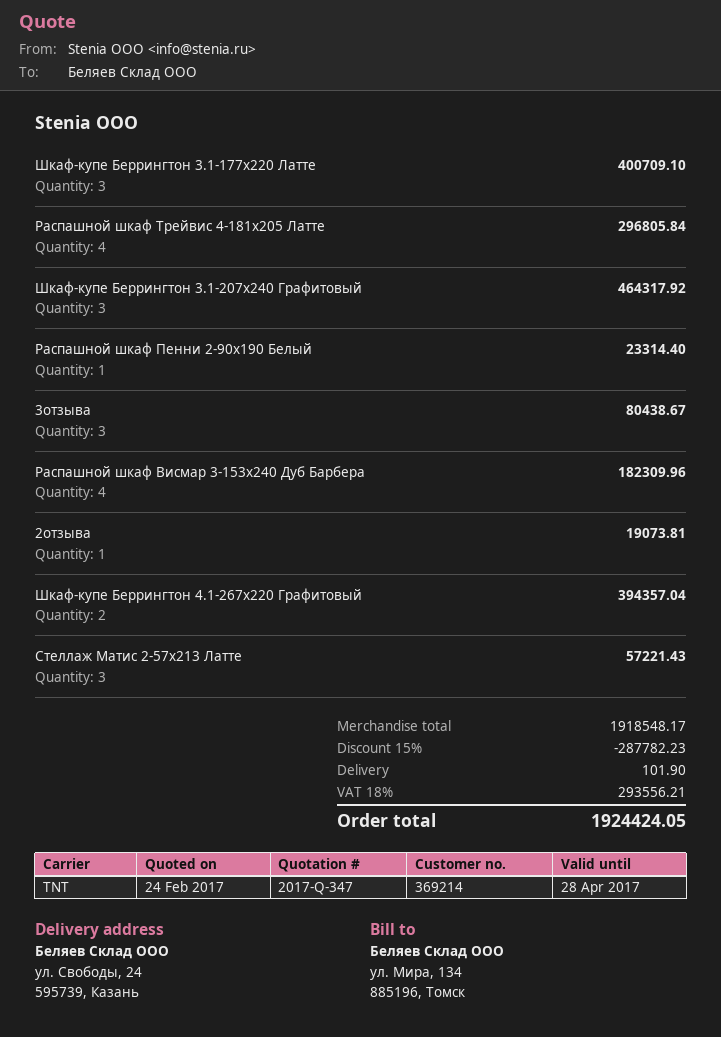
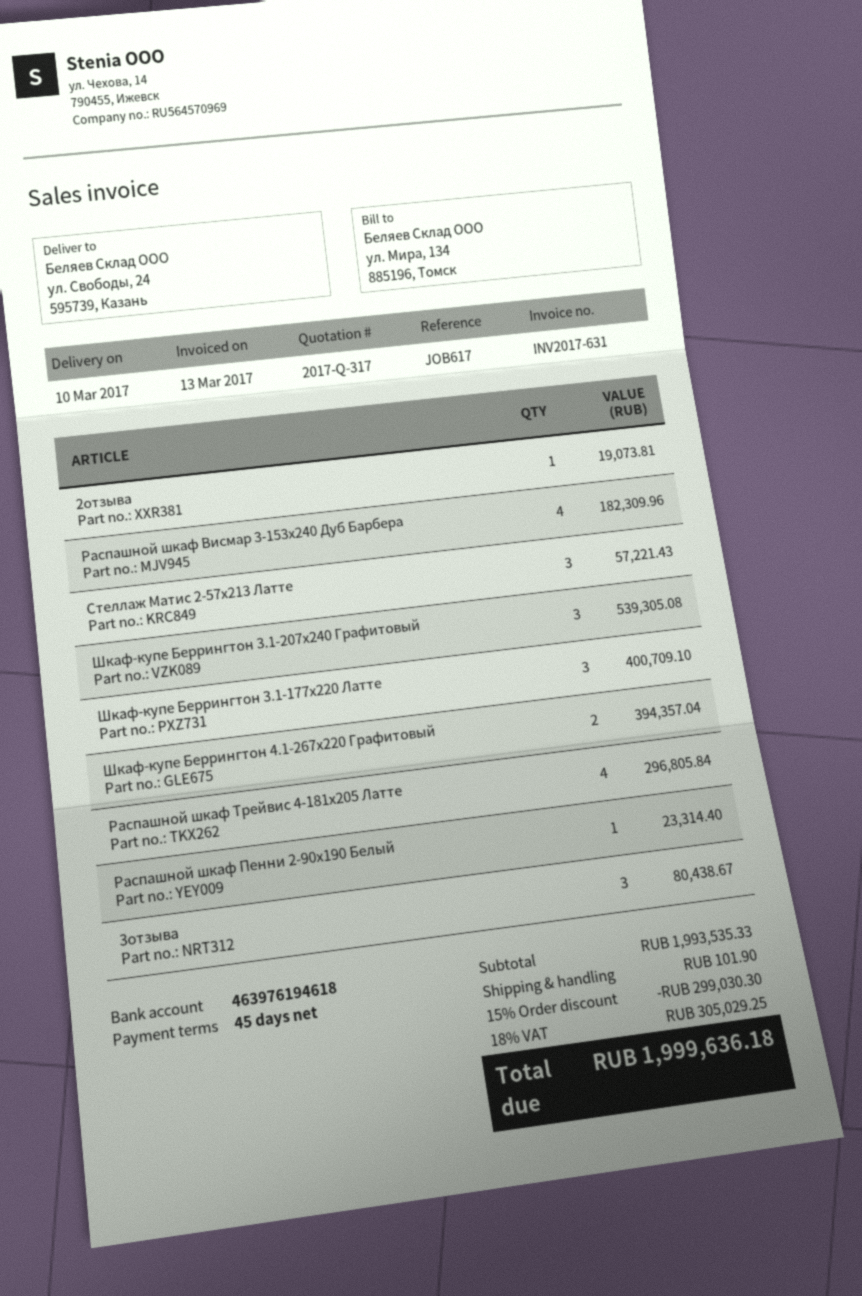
quote number: 2017-Q-347 -> 2017-Q-317
Шкаф-купе Беррингтон 3.1-207x240 Графитовый: 3 for 464317.92 -> 3 for 539305.08
subtotal: 1918548.17 -> 1993535.33
discount: 15% = 287782.23 -> 15% = 299030.30
tax: 18% = 293556.21 -> 18% = 305029.25
total: 1924424.05 -> 1999636.18

